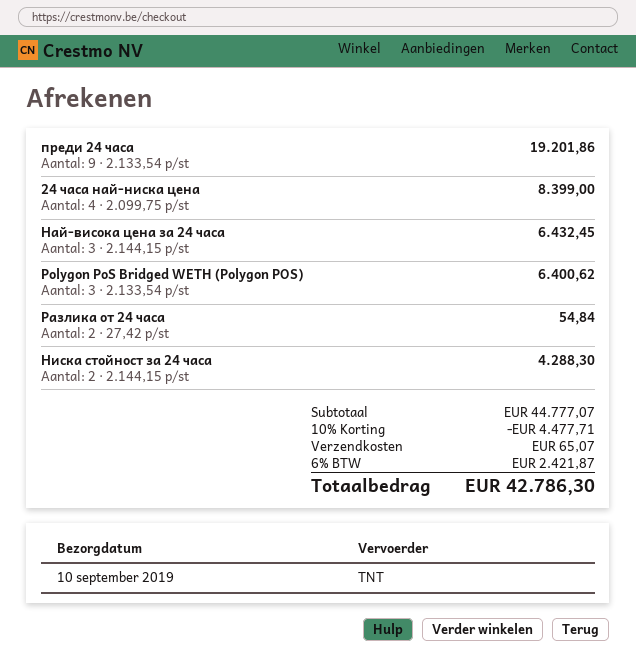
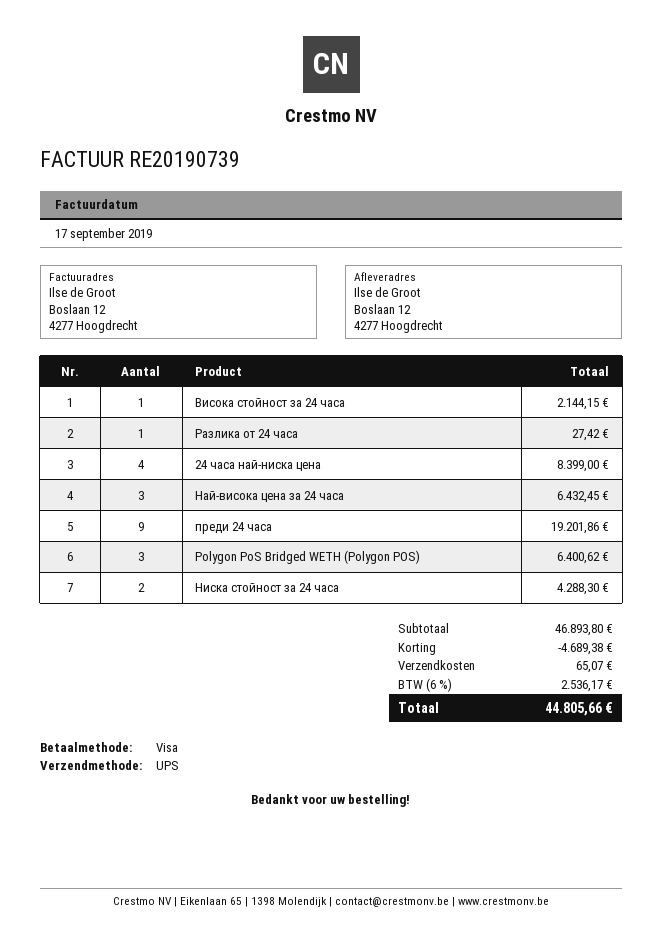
shipping method: TNT -> UPS
Разлика от 24 часа: 2 for 54.84 -> 1 for 27.42
Висока стойност за 24 часа: none -> 1 for 2144.15
subtotal: 44777.07 -> 46893.80
discount: 4477.71 -> 4689.38
tax: 6% = 2421.87 -> 6% = 2536.17
total: 42786.30 -> 44805.66

